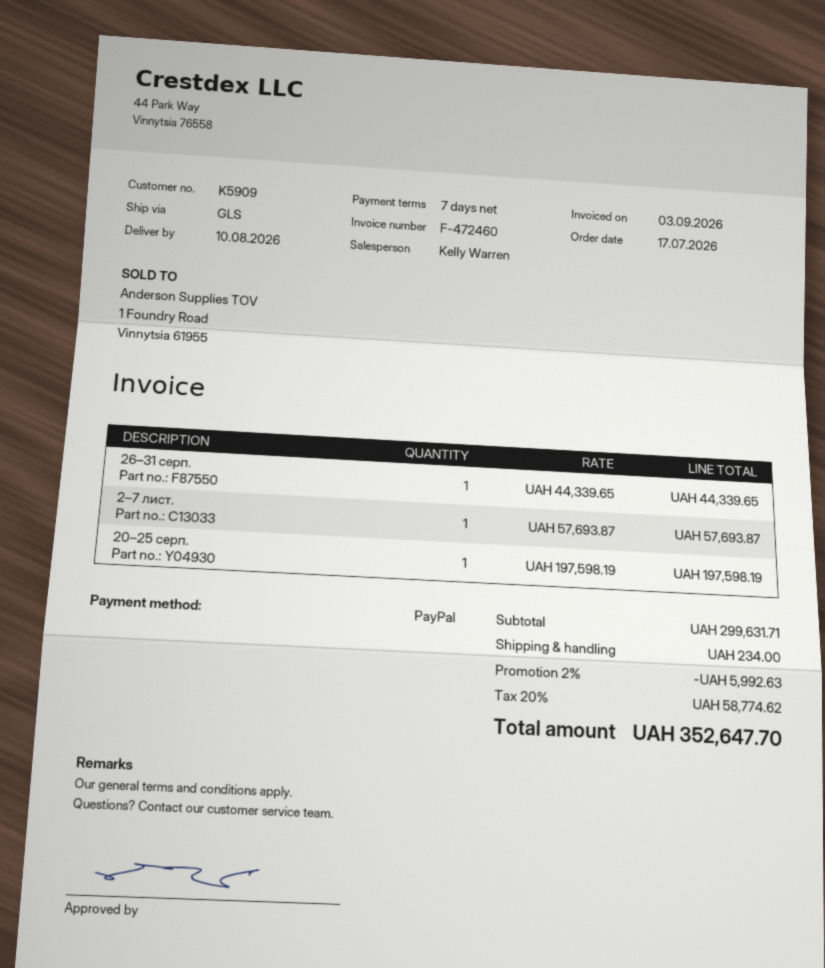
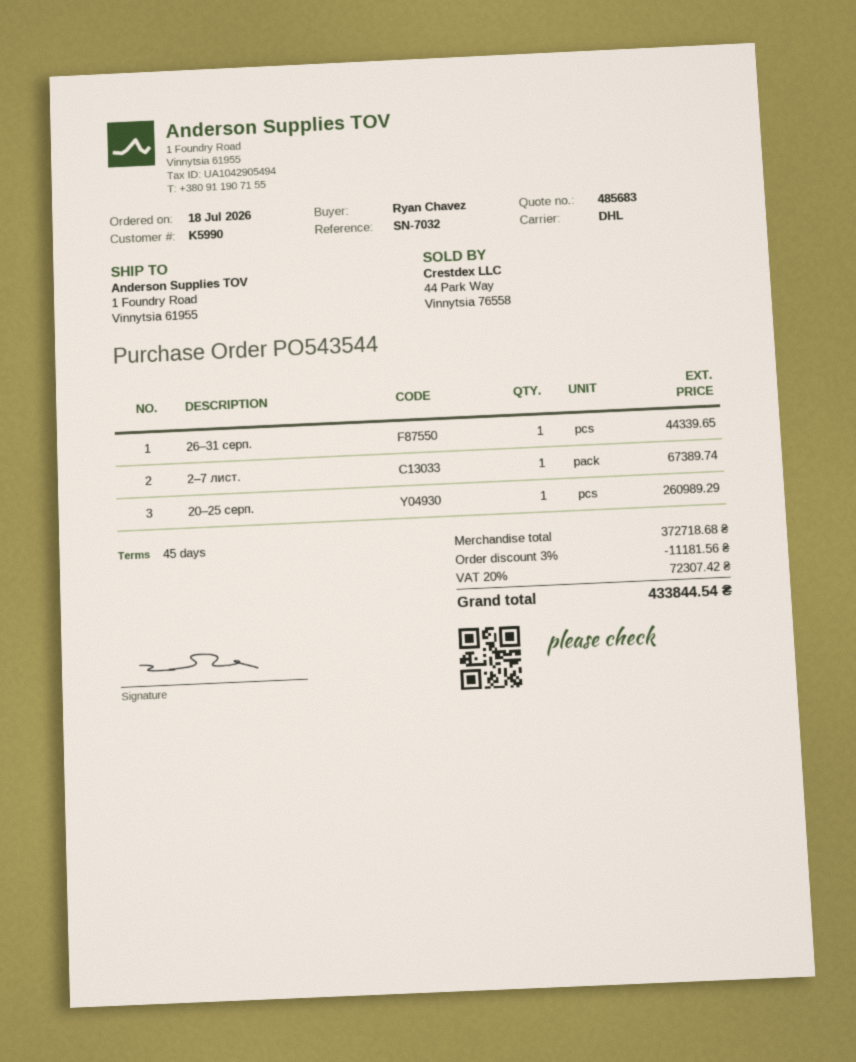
order date: 2026-07-17 -> 2026-07-18
payment terms: 7 days -> 45 days
customer number: K5909 -> K5990
shipping method: GLS -> DHL
2–7 лист.: 1 for 57693.87 -> 1 for 67389.74
20–25 серп.: 1 for 197598.19 -> 1 for 260989.29
subtotal: 299631.71 -> 372718.68
discount: 2% = 5992.63 -> 3% = 11181.56
shipping: 234.00 -> none
tax: 20% = 58774.62 -> 20% = 72307.42
total: 352647.70 -> 433844.54

